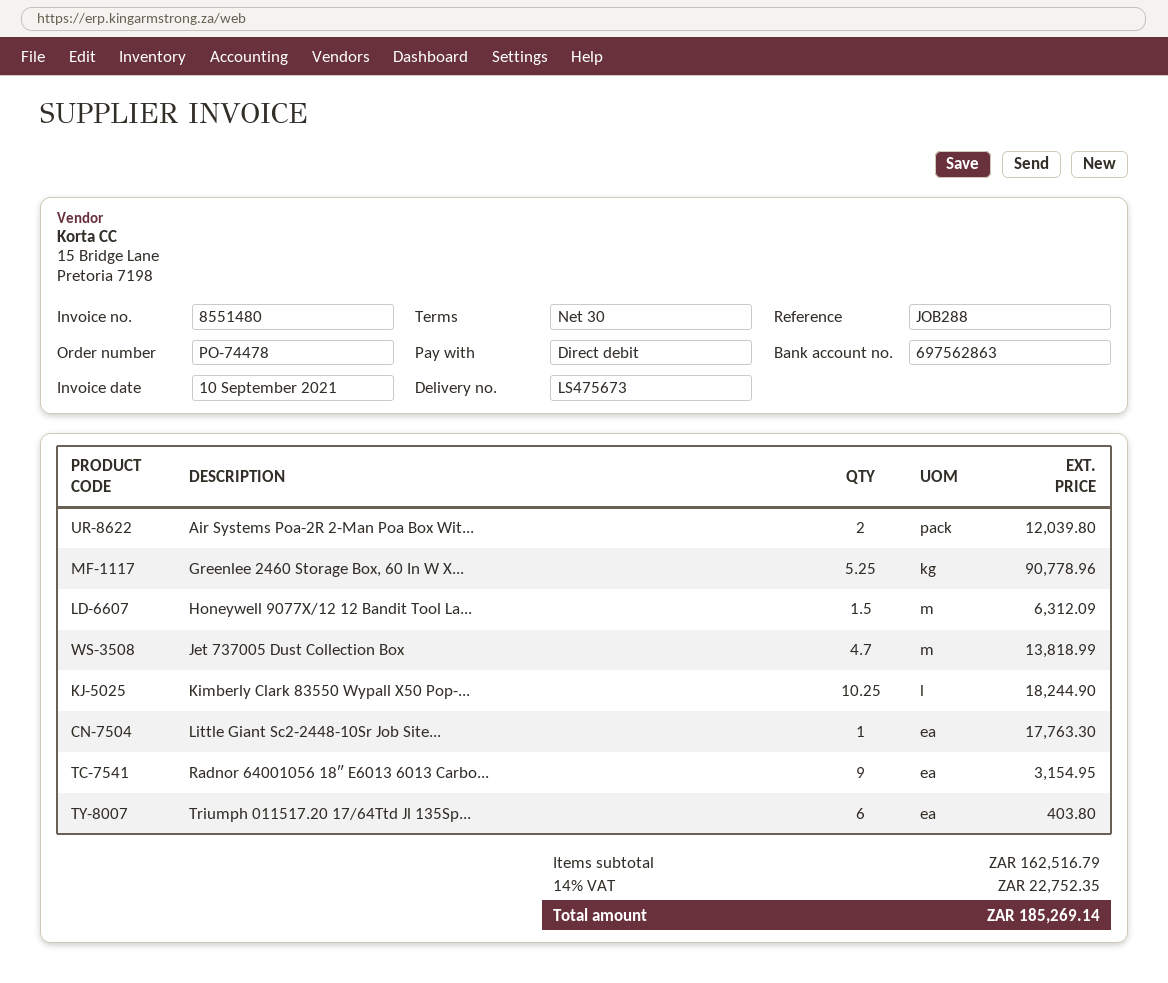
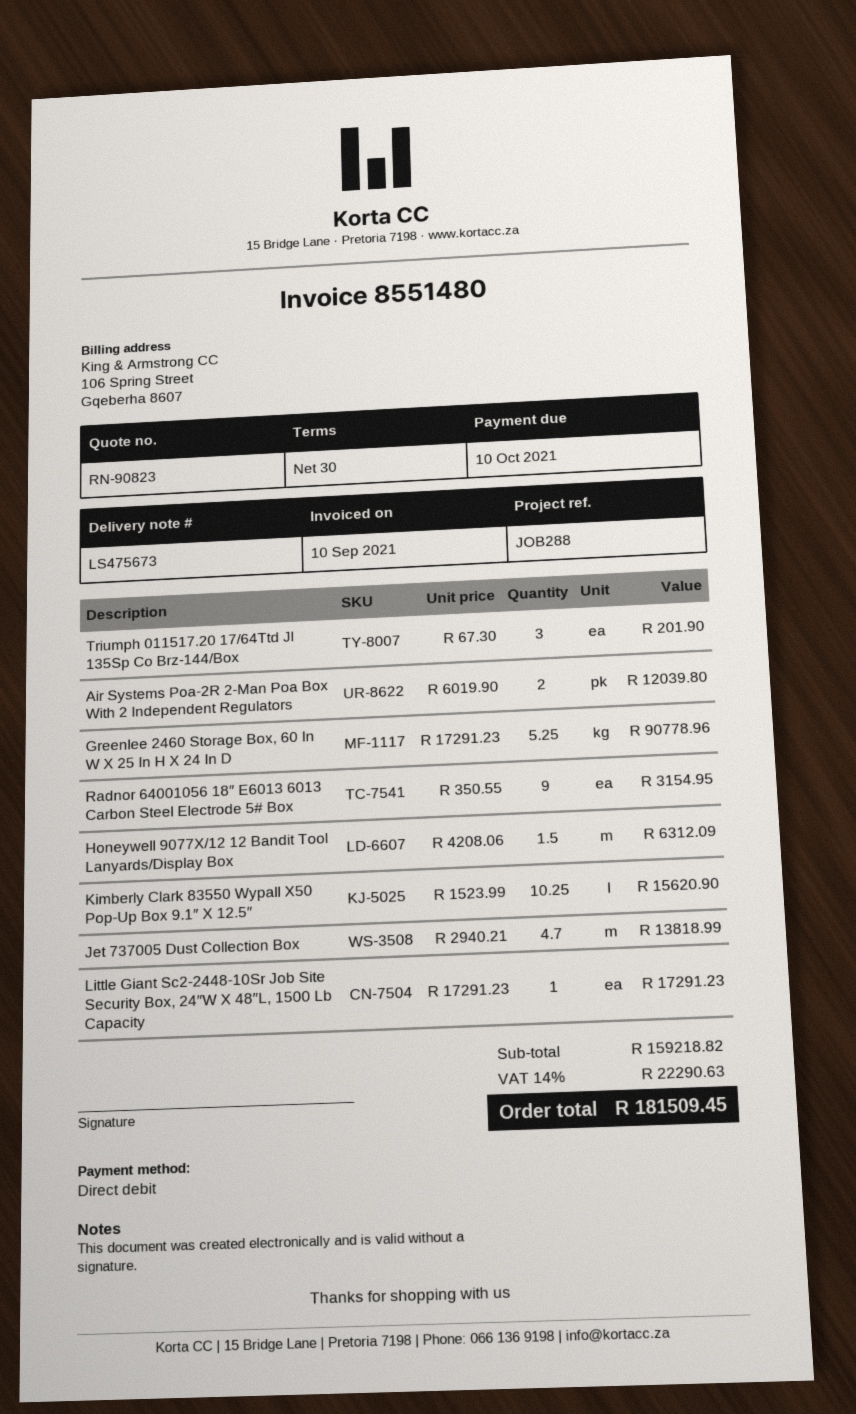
Kimberly Clark 83550 Wypall X50 Pop-...: 10.25 for 18244.90 -> 10.25 for 15620.90
Little Giant Sc2-2448-10Sr Job Site...: 1 for 17763.30 -> 1 for 17291.23
Triumph 011517.20 17/64Ttd Jl 135Sp...: 6 for 403.80 -> 3 for 201.90
subtotal: 162516.79 -> 159218.82
tax: 14% = 22752.35 -> 14% = 22290.63
total: 185269.14 -> 181509.45

